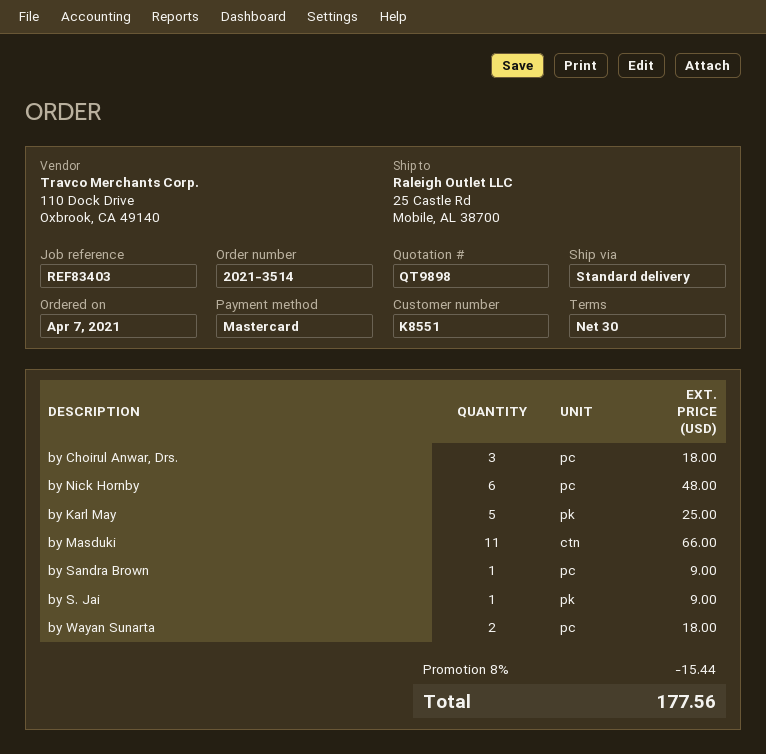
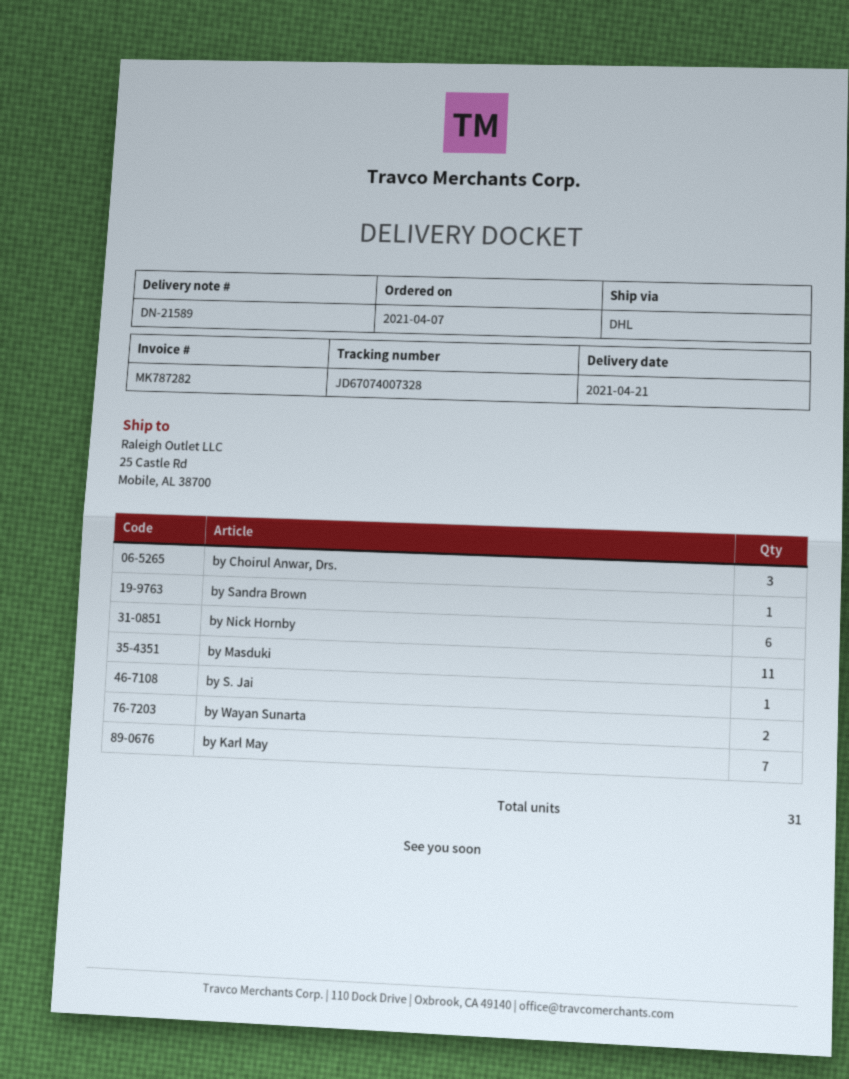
shipping method: standard -> DHL
by Karl May: 5 -> 7

